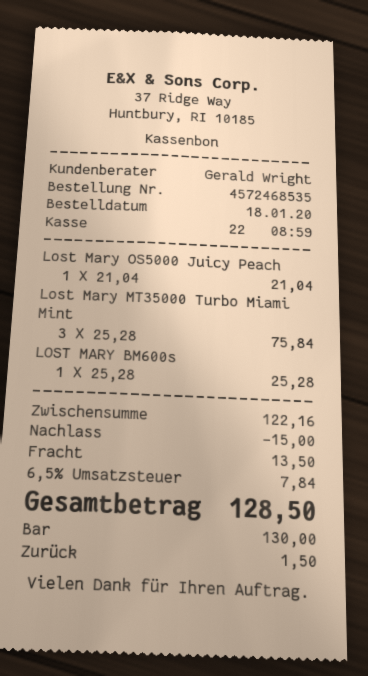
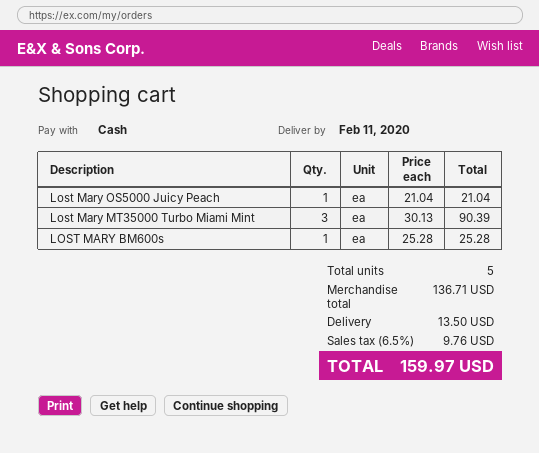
Lost Mary MT35000 Turbo Miami Mint: 3 x 25.28 = 75.84 -> 3 x 30.13 = 90.39
subtotal: 122.16 -> 136.71
discount: 15.00 -> none
tax: 6.5% = 7.84 -> 6.5% = 9.76
total: 128.50 -> 159.97

